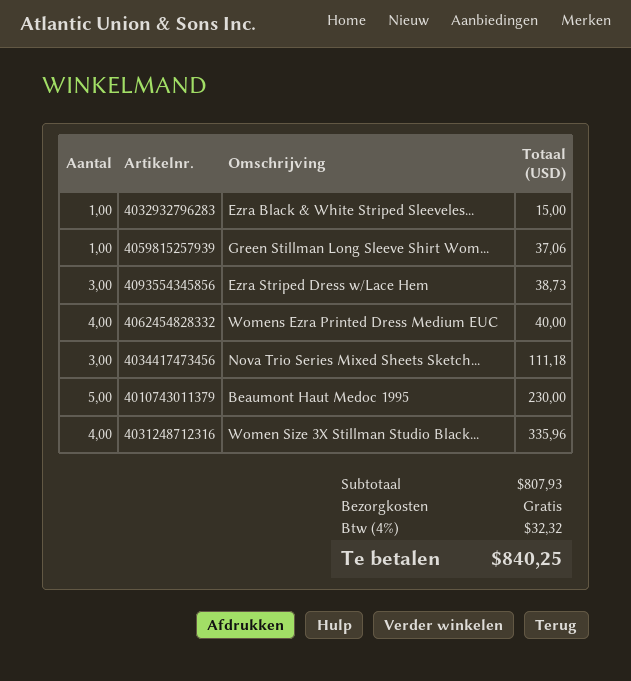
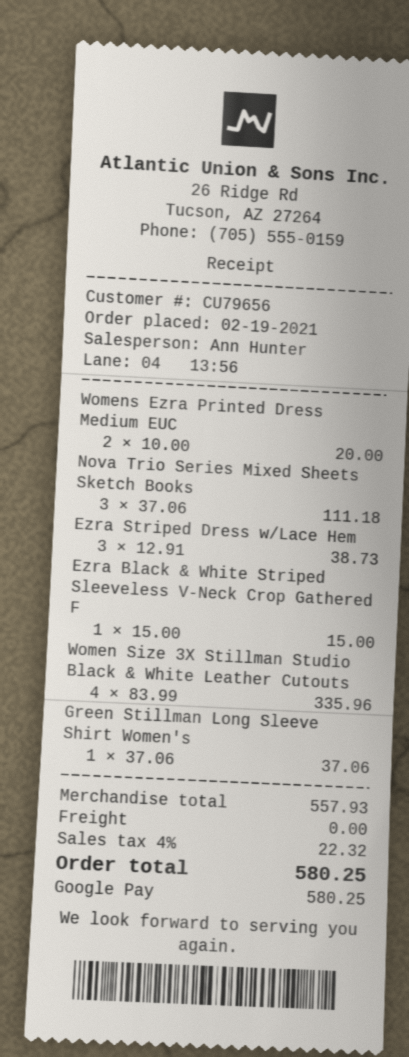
Womens Ezra Printed Dress Medium EUC: 4 for 40.00 -> 2 for 20.00
Beaumont Haut Medoc 1995: 5 for 230.00 -> none
subtotal: 807.93 -> 557.93
tax: 4% = 32.32 -> 4% = 22.32
total: 840.25 -> 580.25

